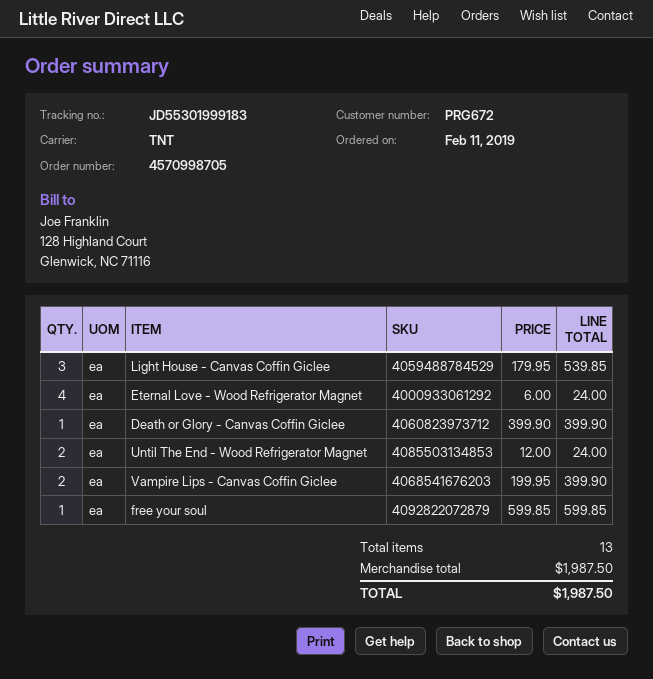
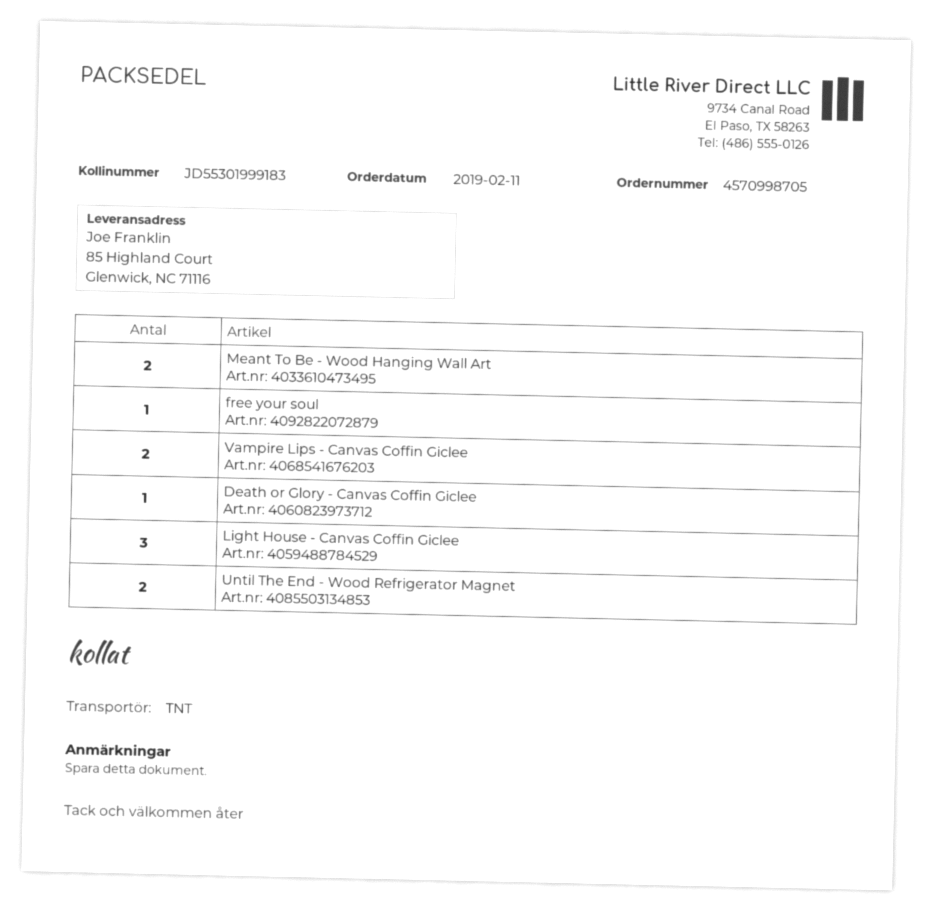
Eternal Love - Wood Refrigerator Magnet: 4 -> none
Meant To Be - Wood Hanging Wall Art: none -> 2

